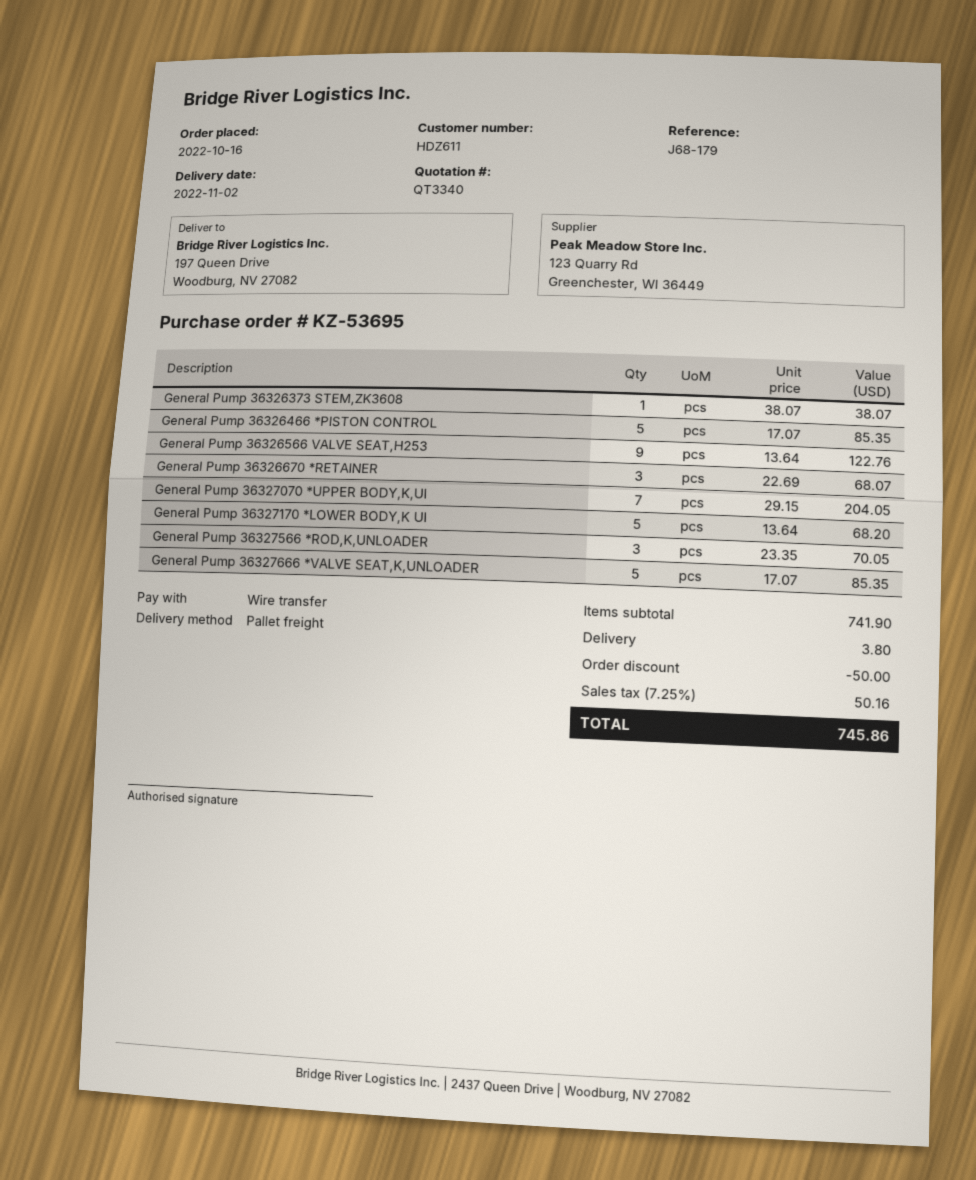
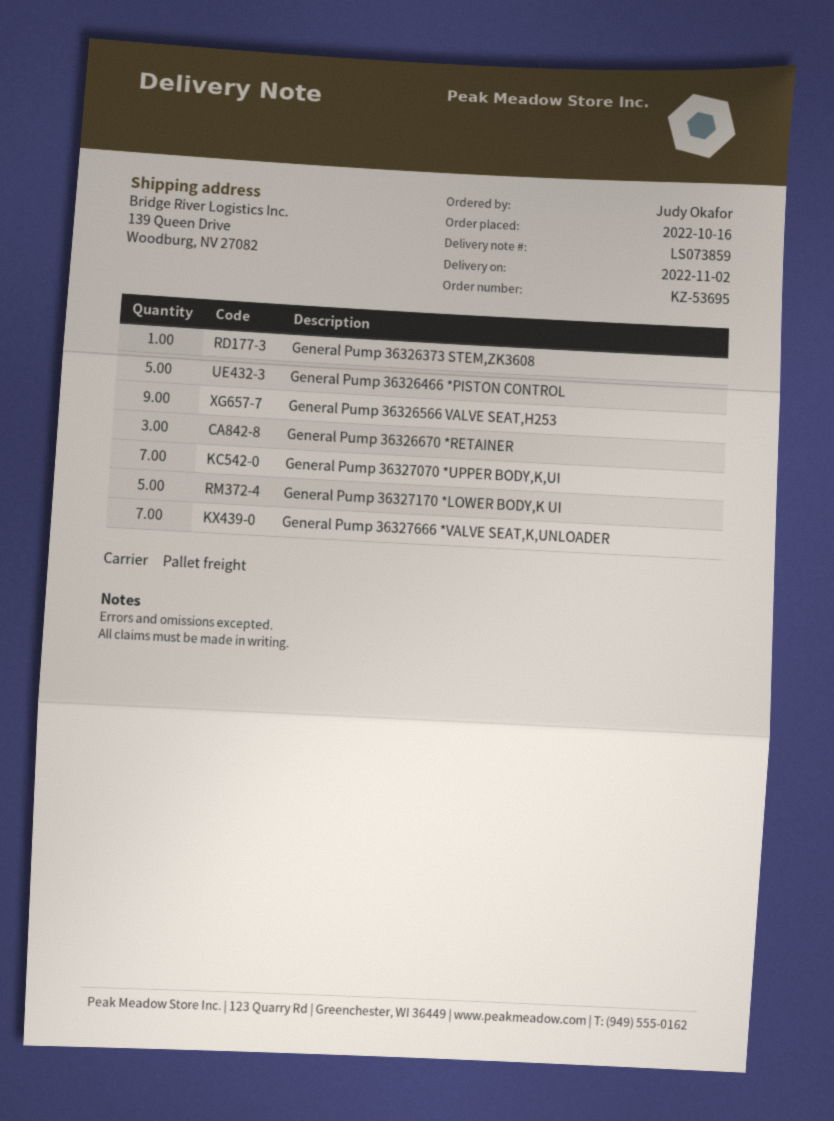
ship to: 197 Queen Drive, Woodburg, NV 27082 -> 139 Queen Drive, Woodburg, NV 27082
General Pump 36327566 *ROD,K,UNLOADER: 3 -> none
General Pump 36327666 *VALVE SEAT,K,UNLOADER: 5 -> 7

